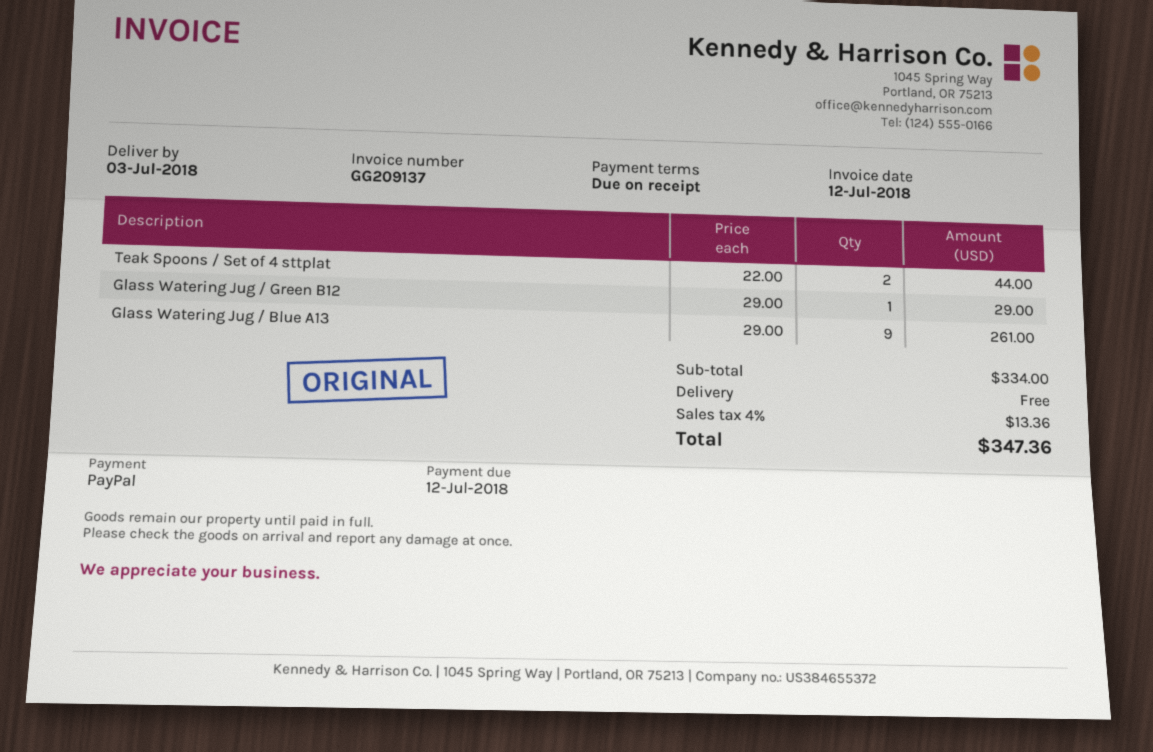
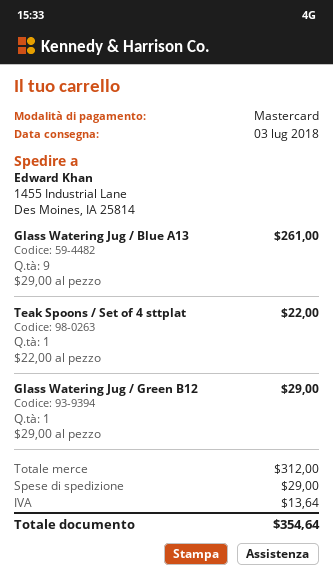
payment method: PayPal -> Mastercard
Teak Spoons / Set of 4 sttplat: 2 x 22.00 = 44.00 -> 1 x 22.00 = 22.00
subtotal: 334.00 -> 312.00
shipping: 0.00 -> 29.00
tax: 13.36 -> 13.64
total: 347.36 -> 354.64

